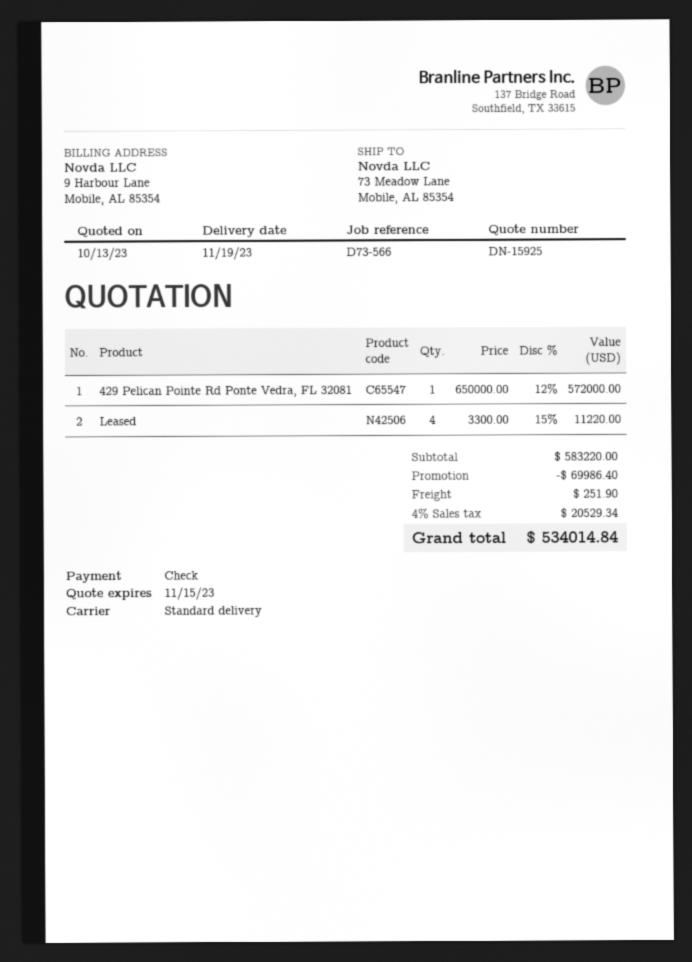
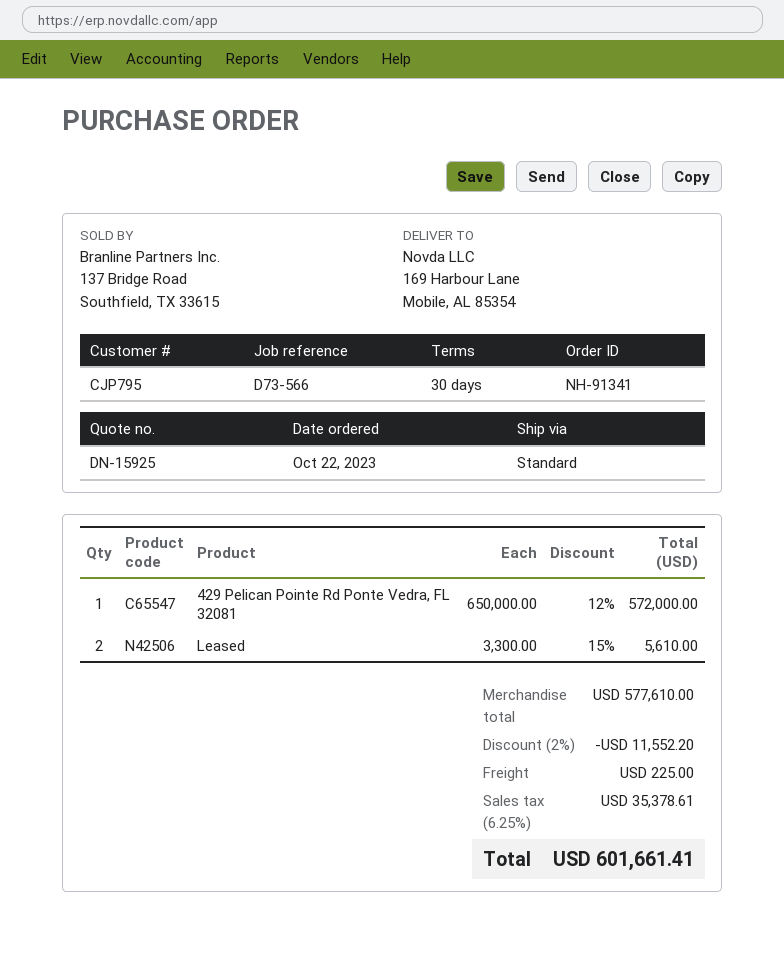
ship to: 73 Meadow Lane, Mobile, AL 85354 -> 169 Harbour Lane, Mobile, AL 85354
Leased: 4 x 3300.00 - 15% = 11220.00 -> 2 x 3300.00 - 15% = 5610.00
subtotal: 583220.00 -> 577610.00
discount: 69986.40 -> 11552.20
shipping: 251.90 -> 225.00
tax: 4% = 20529.34 -> 6.25% = 35378.61
total: 534014.84 -> 601661.41

